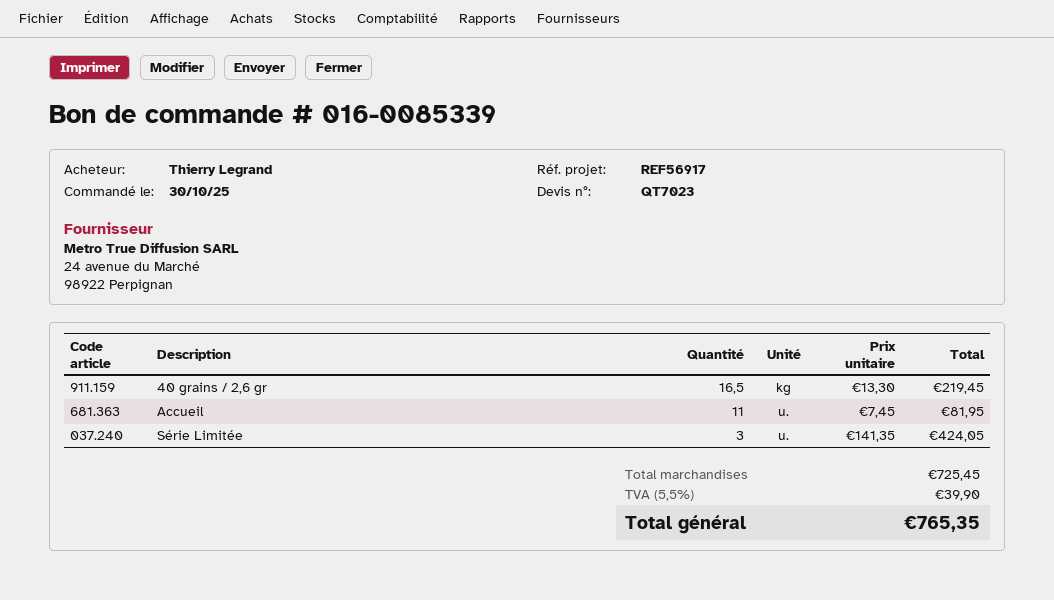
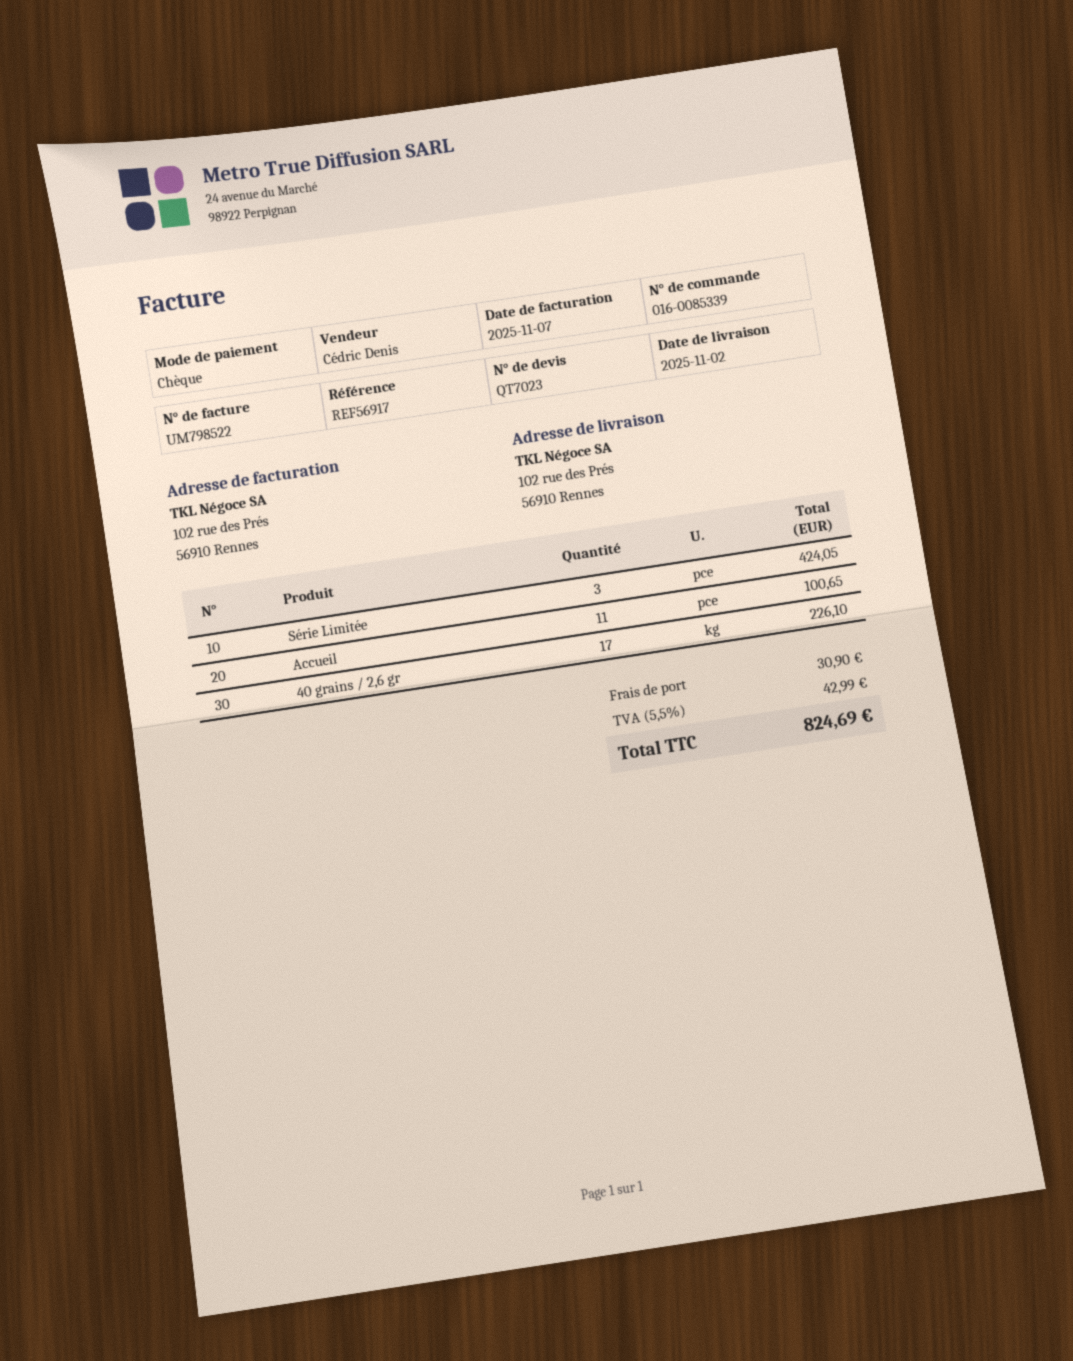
40 grains / 2,6 gr: 16.5 for 219.45 -> 17 for 226.10
Accueil: 11 for 81.95 -> 11 for 100.65
shipping: none -> 30.90
tax: 5.5% = 39.90 -> 5.5% = 42.99
total: 765.35 -> 824.69

